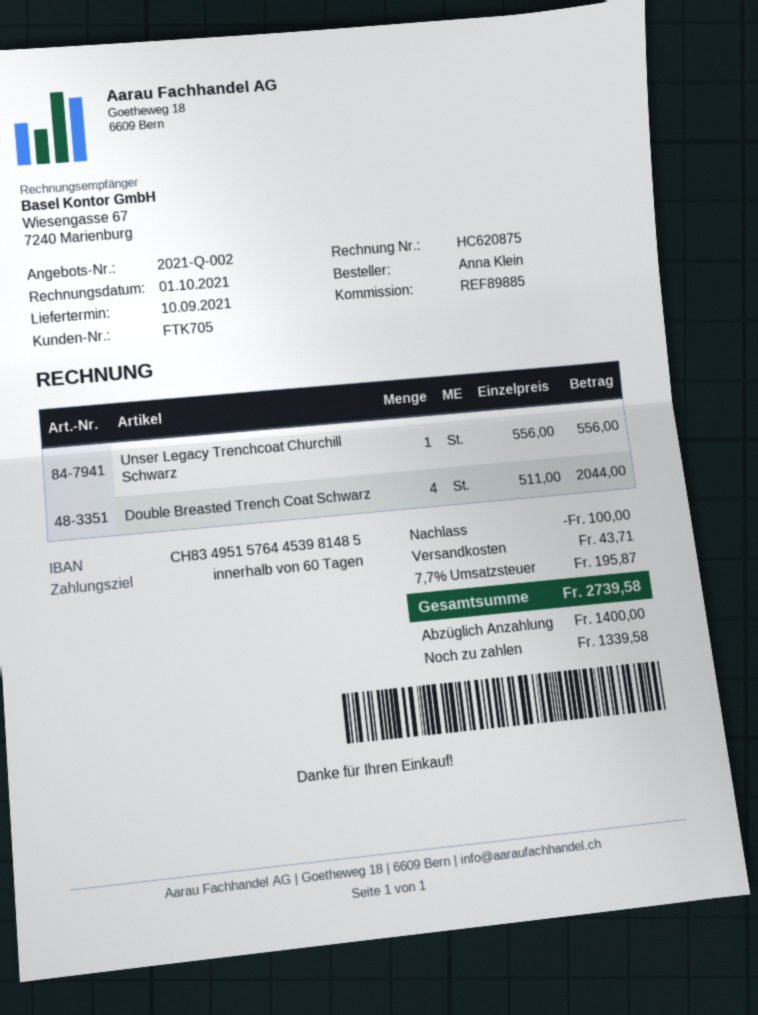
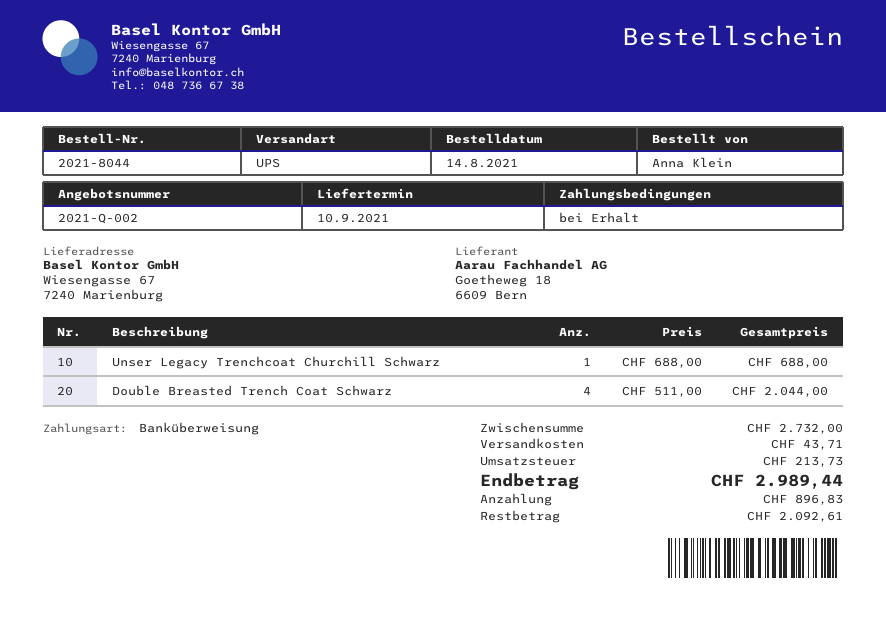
payment terms: 60 days -> on receipt
Unser Legacy Trenchcoat Churchill Schwarz: 1 x 556.00 = 556.00 -> 1 x 688.00 = 688.00
discount: 100.00 -> none
tax: 195.87 -> 213.73
total: 2739.58 -> 2989.44
deposit: 1400.00 -> 896.83
balance: 1339.58 -> 2092.61

